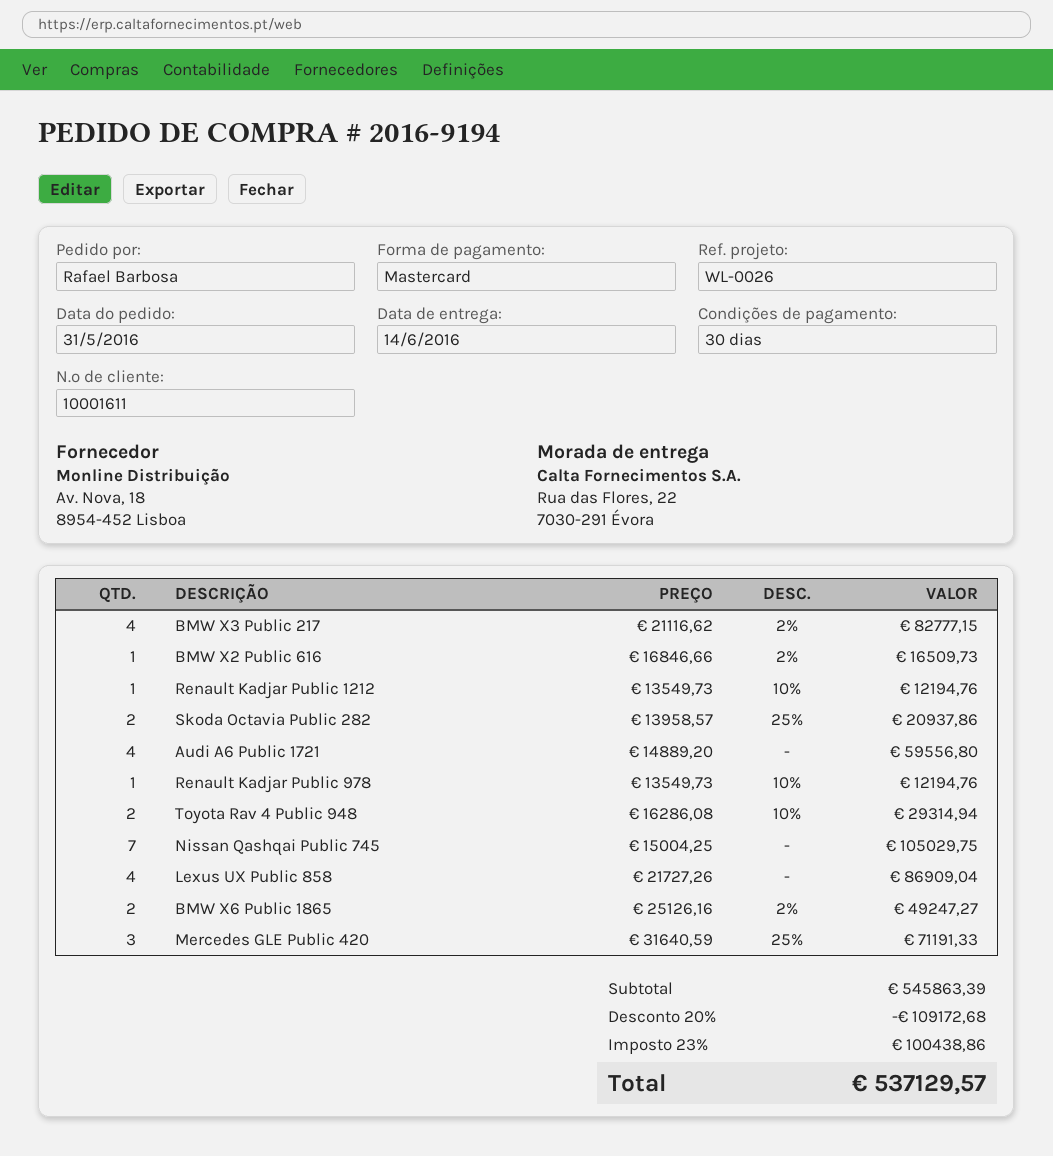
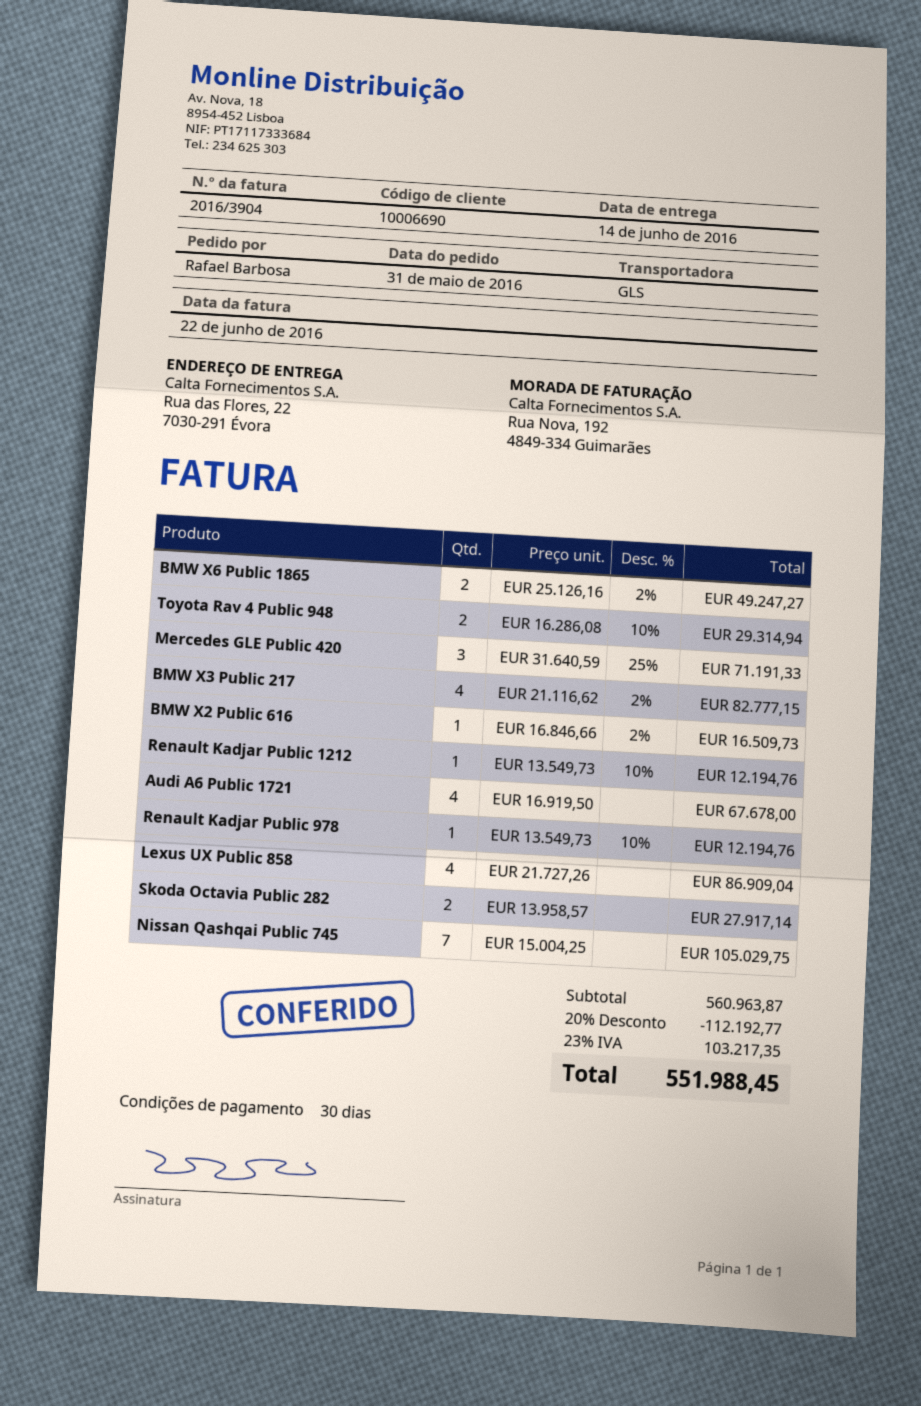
customer number: 10001611 -> 10006690
Skoda Octavia Public 282: 2 x 13958.57 - 25% = 20937.86 -> 2 x 13958.57 = 27917.14
Audi A6 Public 1721: 4 x 14889.20 = 59556.80 -> 4 x 16919.50 = 67678.00
subtotal: 545863.39 -> 560963.87
discount: 20% = 109172.68 -> 20% = 112192.77
tax: 23% = 100438.86 -> 23% = 103217.35
total: 537129.57 -> 551988.45

